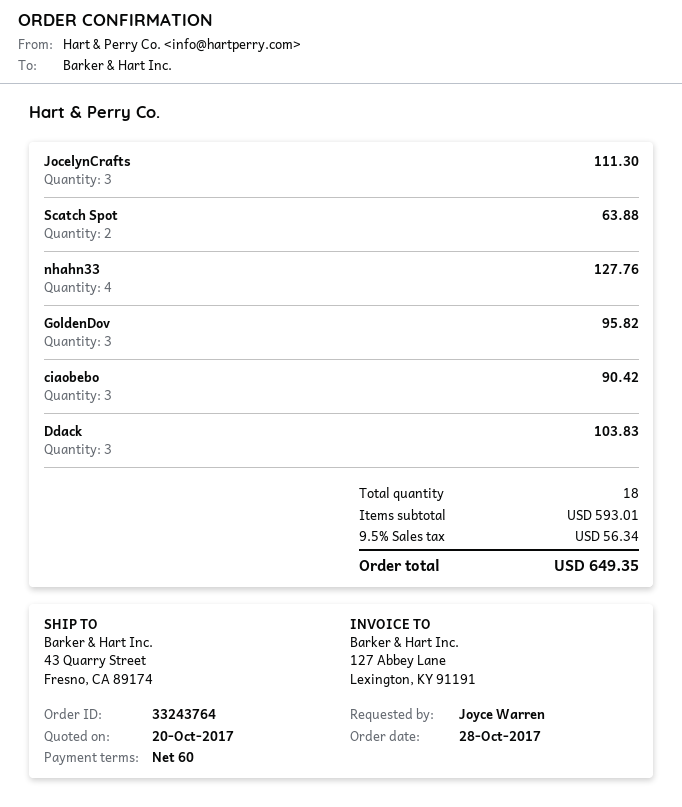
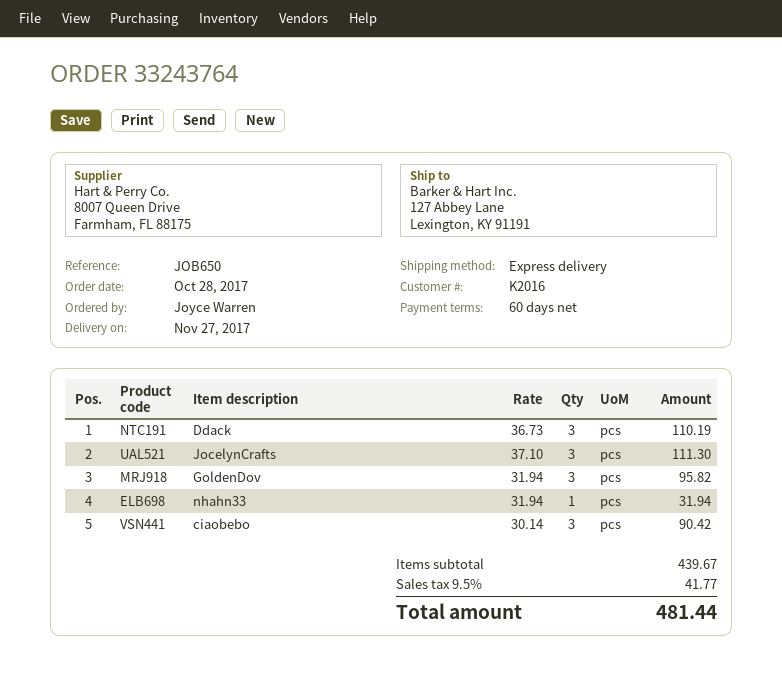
ship to: 43 Quarry Street, Fresno, CA 89174 -> 127 Abbey Lane, Lexington, KY 91191
Scatch Spot: 2 for 63.88 -> none
nhahn33: 4 for 127.76 -> 1 for 31.94
Ddack: 3 for 103.83 -> 3 for 110.19
subtotal: 593.01 -> 439.67
tax: 9.5% = 56.34 -> 9.5% = 41.77
total: 649.35 -> 481.44

